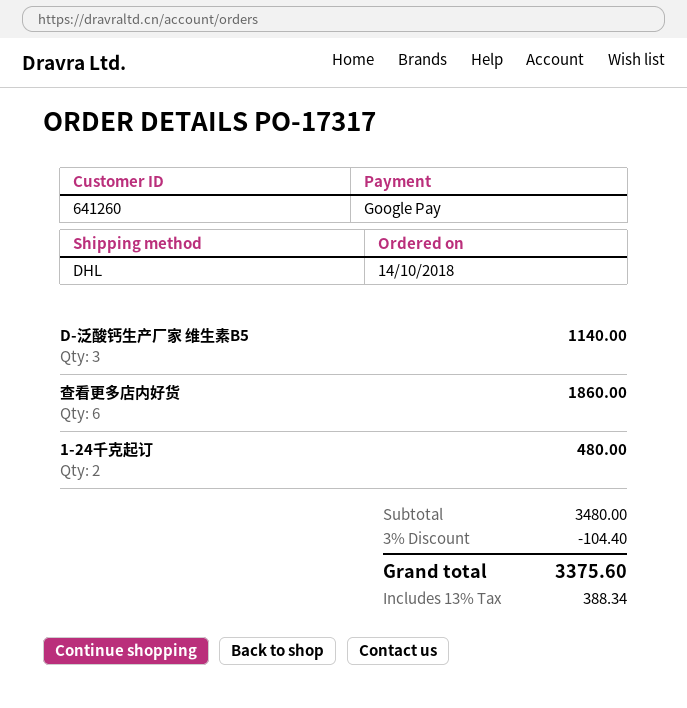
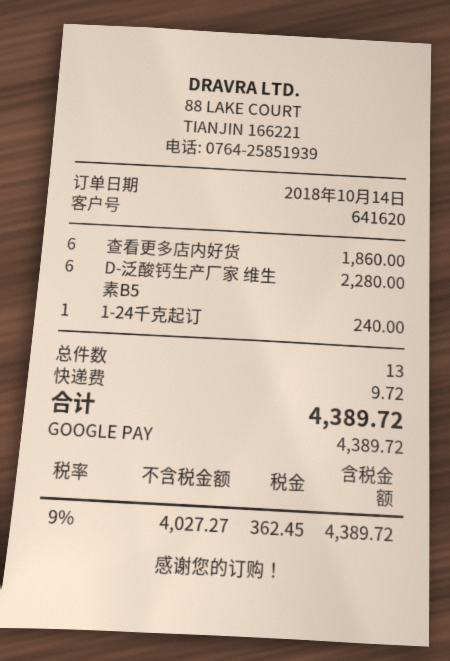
customer number: 641260 -> 641620
D-泛酸钙生产厂家 维生素B5: 3 for 1140.00 -> 6 for 2280.00
1-24千克起订: 2 for 480.00 -> 1 for 240.00
discount: 3% = 104.40 -> none
shipping: none -> 9.72
tax: 13% = 388.34 -> 9% = 362.45
total: 3375.60 -> 4389.72

